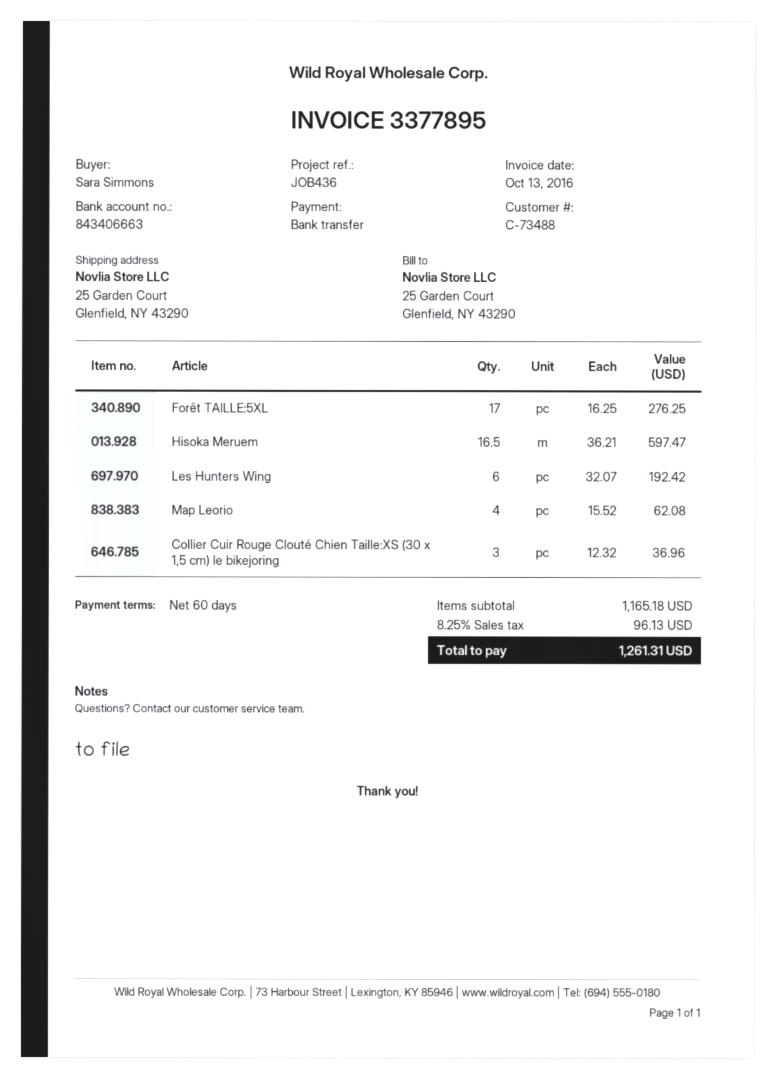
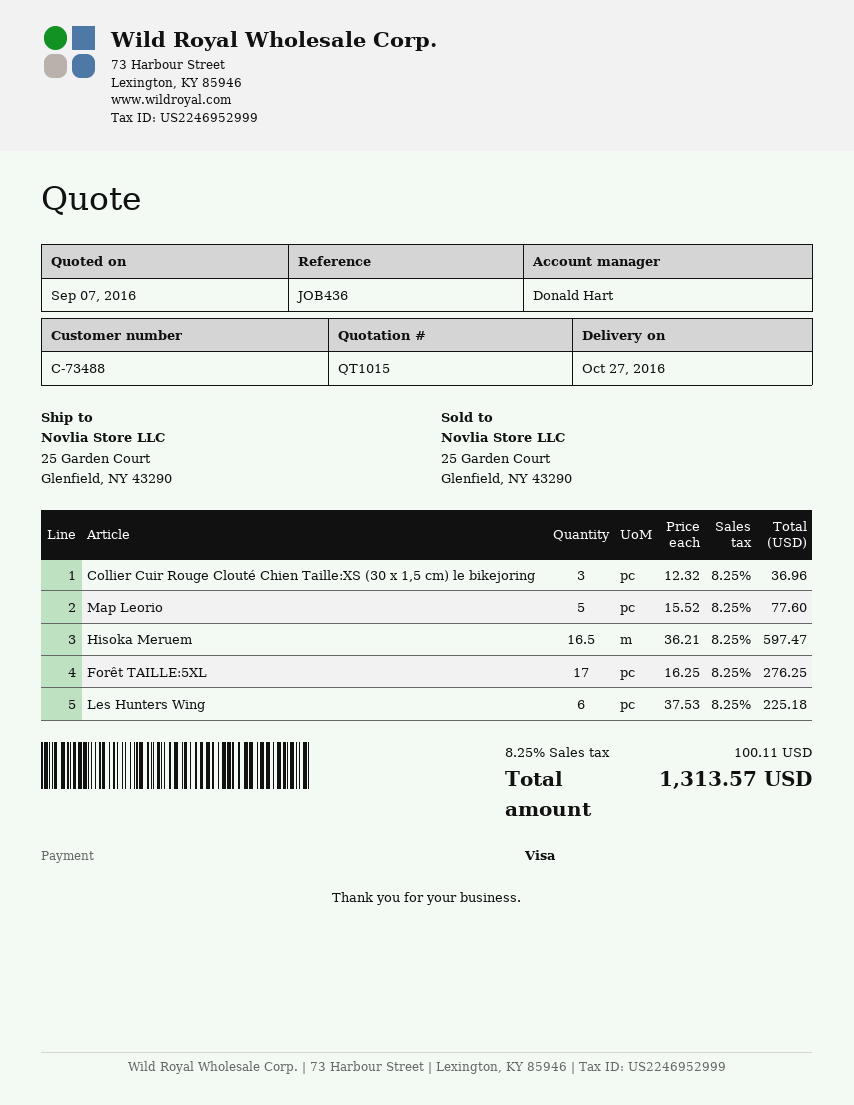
payment method: bank transfer -> Visa
Les Hunters Wing: 6 x 32.07 = 192.42 -> 6 x 37.53 = 225.18
Map Leorio: 4 x 15.52 = 62.08 -> 5 x 15.52 = 77.60
tax: 8.25% = 96.13 -> 8.25% = 100.11
total: 1261.31 -> 1313.57

